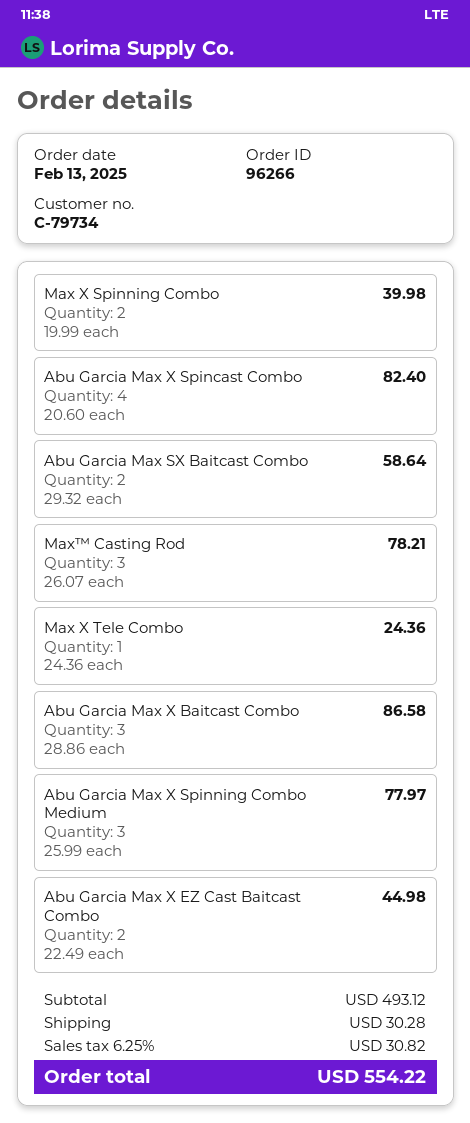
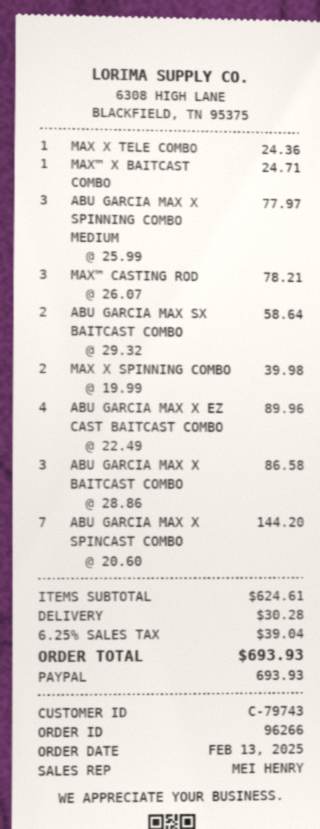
customer number: C-79734 -> C-79743
Abu Garcia Max X Spincast Combo: 4 x 20.60 = 82.40 -> 7 x 20.60 = 144.20
Abu Garcia Max X EZ Cast Baitcast Combo: 2 x 22.49 = 44.98 -> 4 x 22.49 = 89.96
MAX™ X BAITCAST COMBO: none -> 1 x 24.71 = 24.71
subtotal: 493.12 -> 624.61
tax: 6.25% = 30.82 -> 6.25% = 39.04
total: 554.22 -> 693.93

